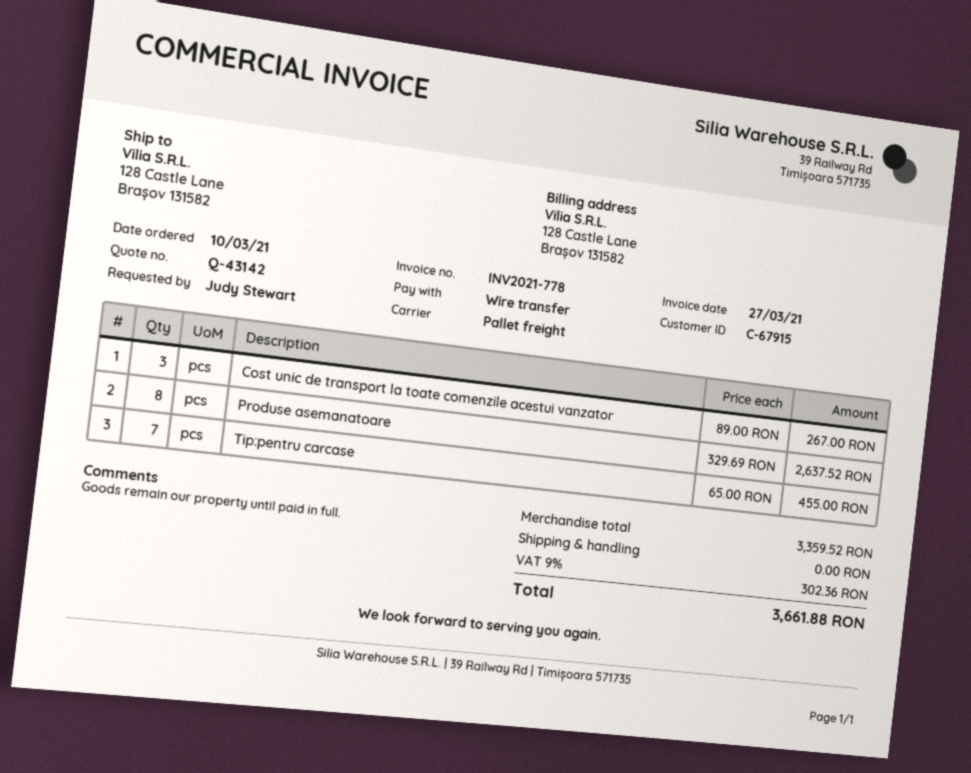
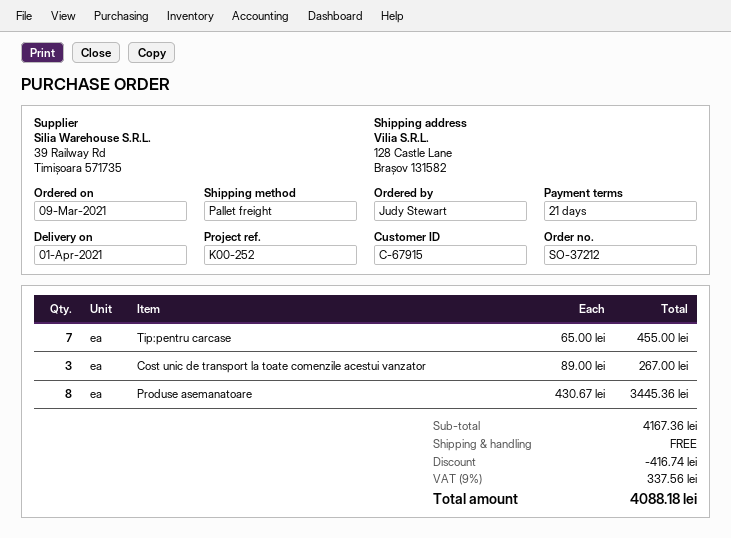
order date: 2021-03-10 -> 2021-03-09
Produse asemanatoare: 8 x 329.69 = 2637.52 -> 8 x 430.67 = 3445.36
subtotal: 3359.52 -> 4167.36
discount: none -> 416.74
tax: 9% = 302.36 -> 9% = 337.56
total: 3661.88 -> 4088.18

